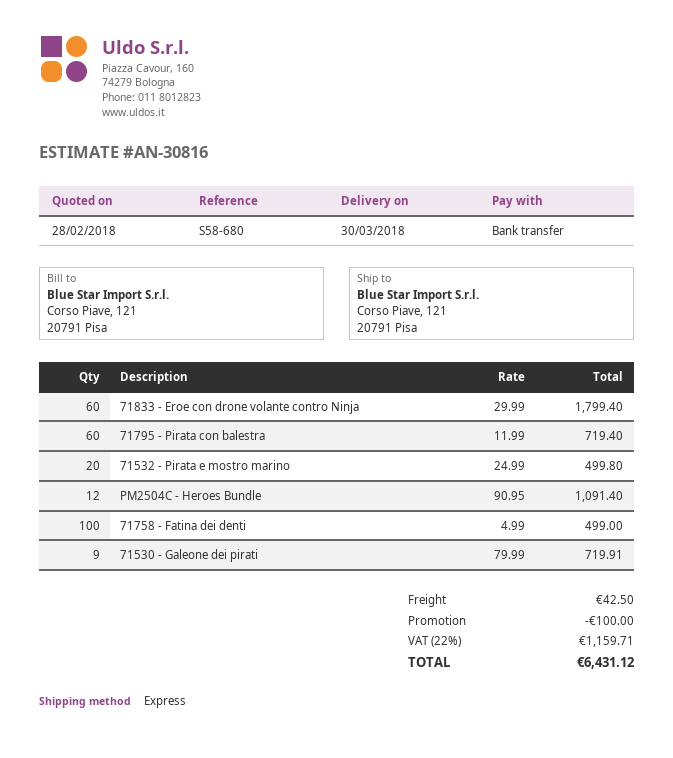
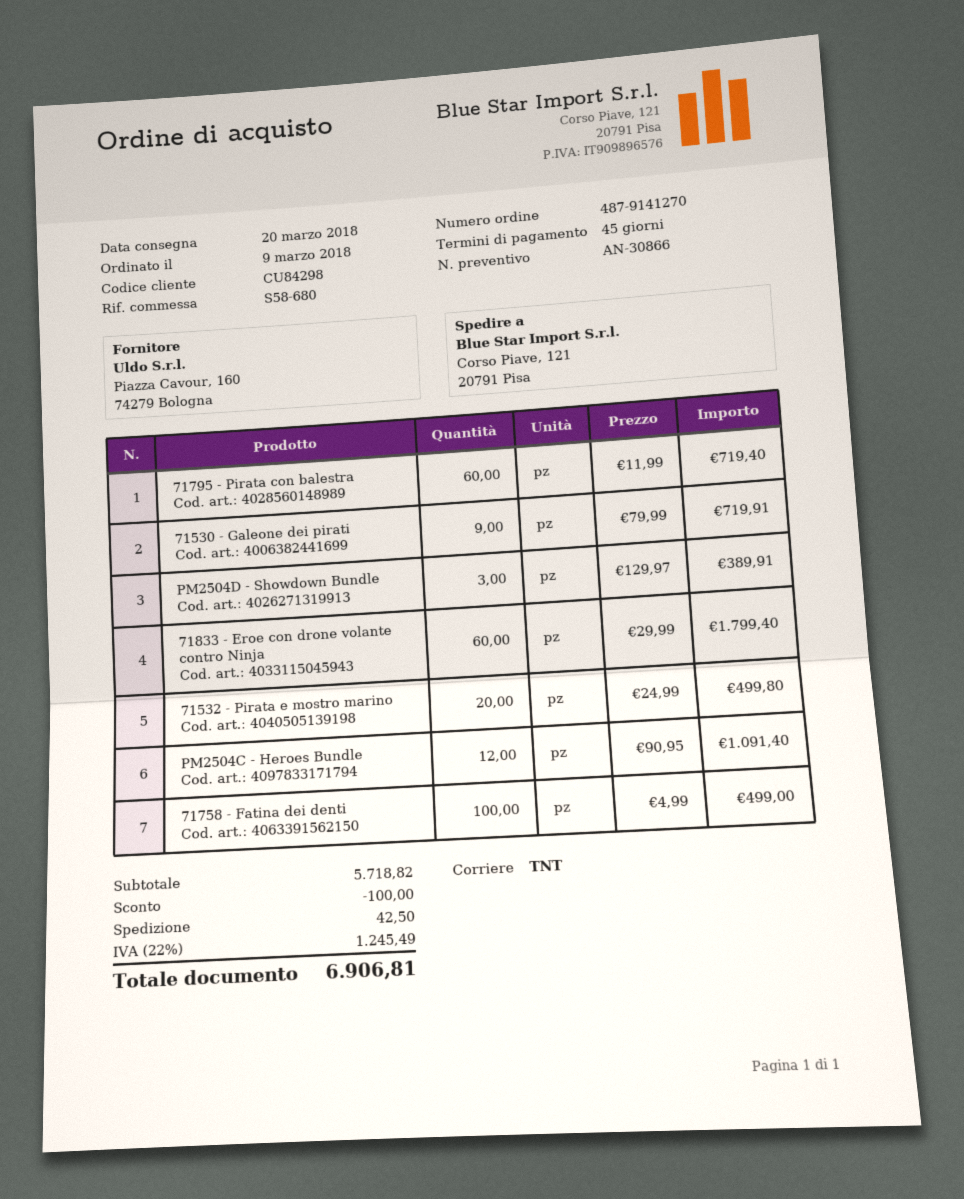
quote number: AN-30816 -> AN-30866
delivery date: 2018-03-30 -> 2018-03-20
shipping method: express -> TNT
PM2504D - Showdown Bundle: none -> 3 x 129.97 = 389.91
tax: 22% = 1159.71 -> 22% = 1245.49
total: 6431.12 -> 6906.81

